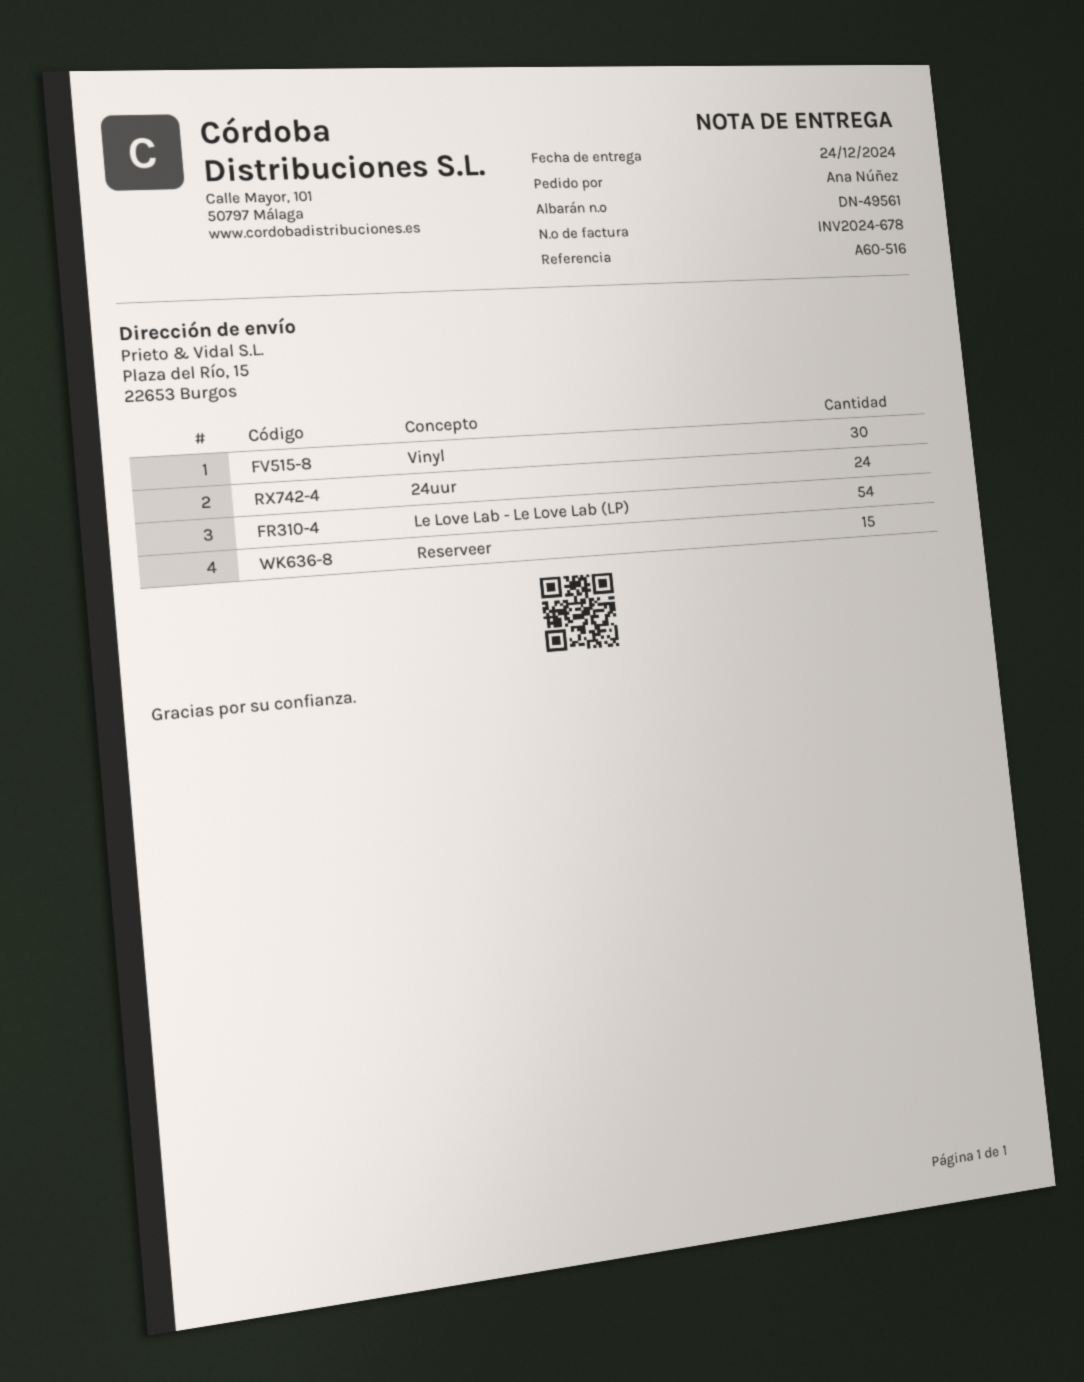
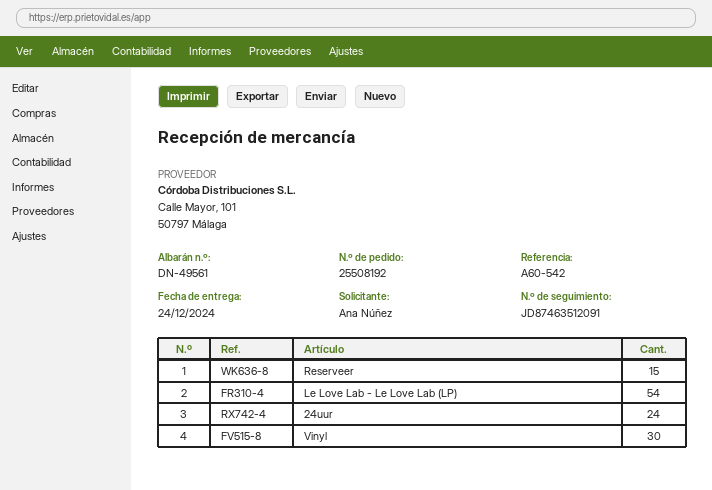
reference: A60-516 -> A60-542

